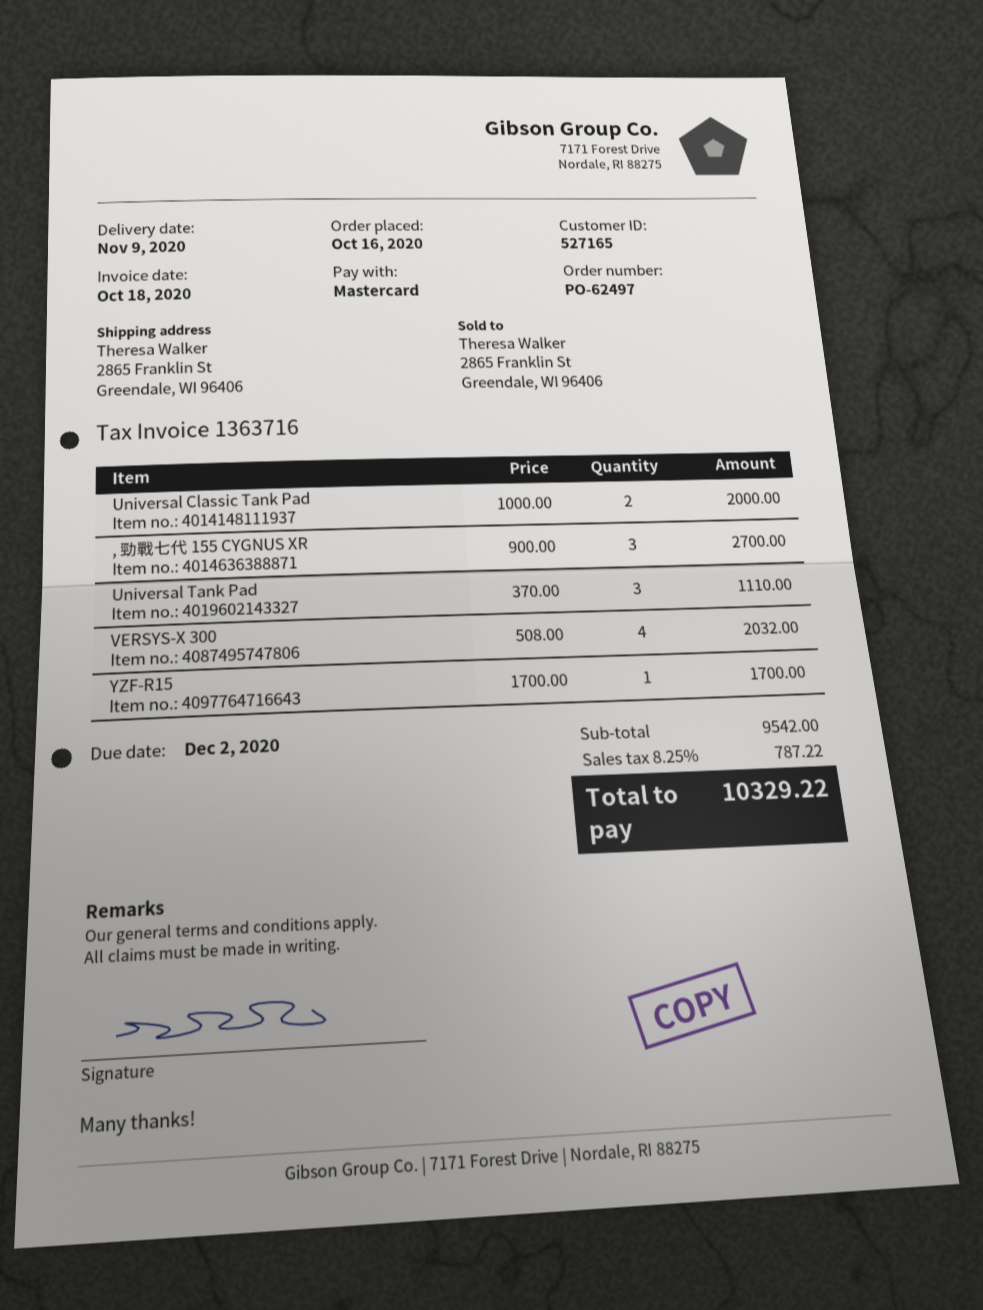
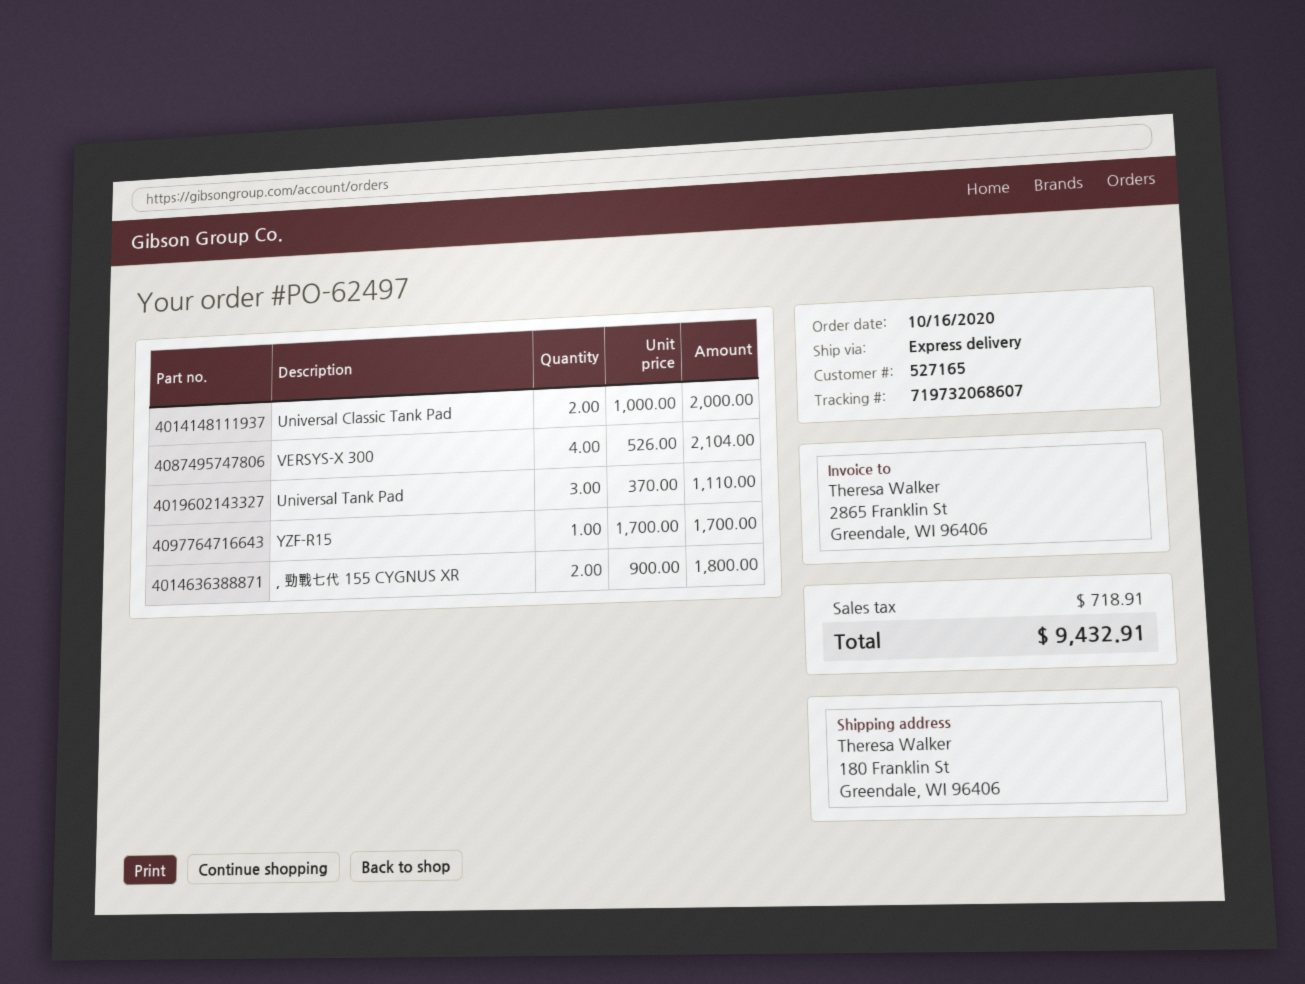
ship to: 2865 Franklin St, Greendale, WI 96406 -> 180 Franklin St, Greendale, WI 96406
, 勁戰七代 155 CYGNUS XR: 3 x 900.00 = 2700.00 -> 2 x 900.00 = 1800.00
VERSYS-X 300: 4 x 508.00 = 2032.00 -> 4 x 526.00 = 2104.00
tax: 787.22 -> 718.91
total: 10329.22 -> 9432.91

